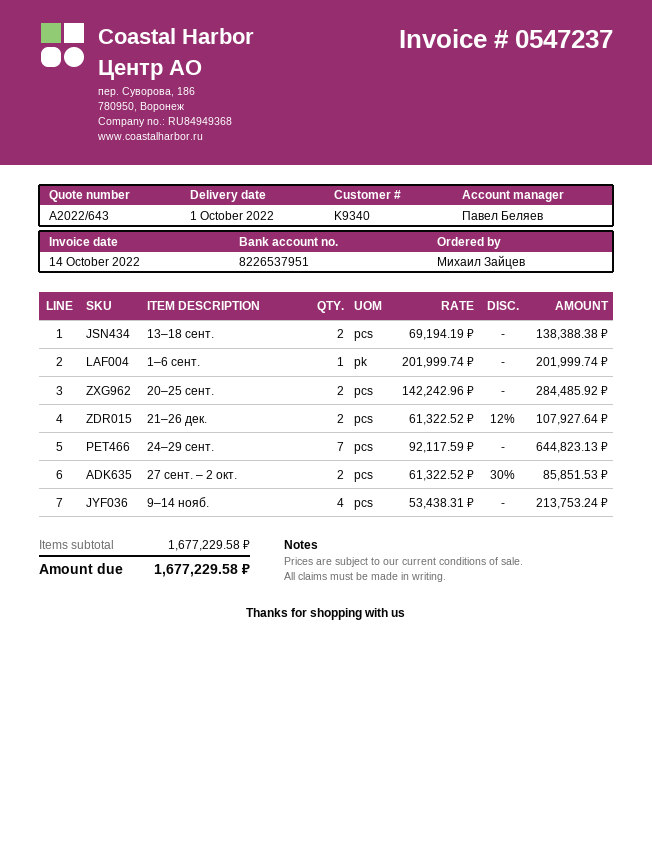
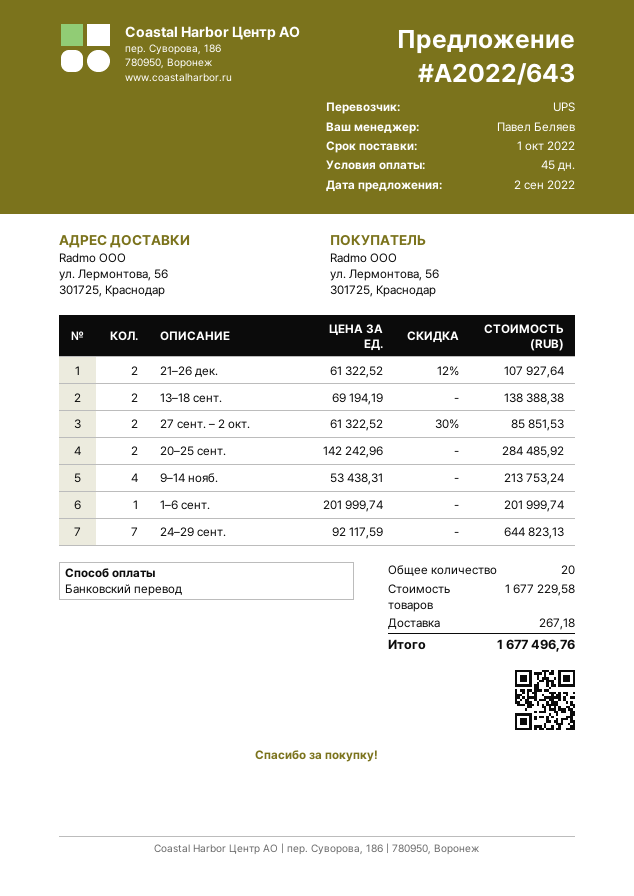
shipping: none -> 267.18
total: 1677229.58 -> 1677496.76

